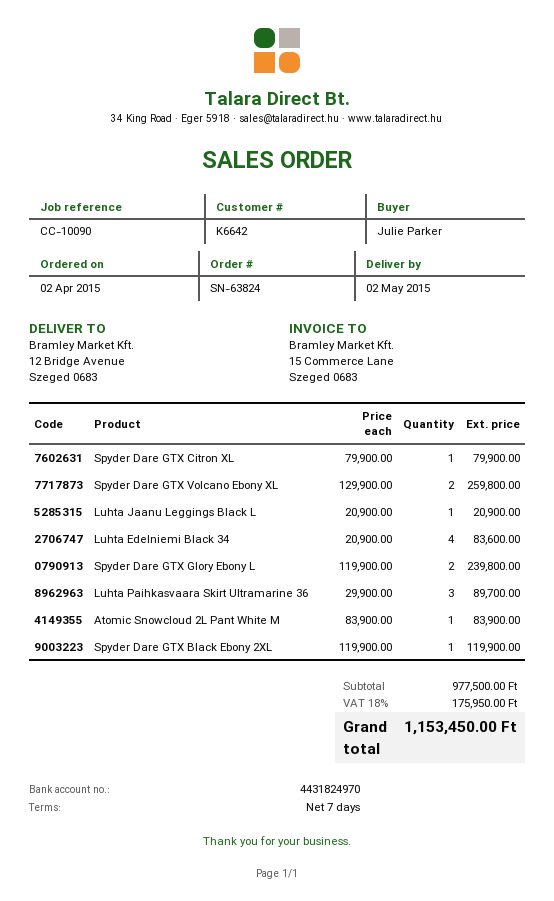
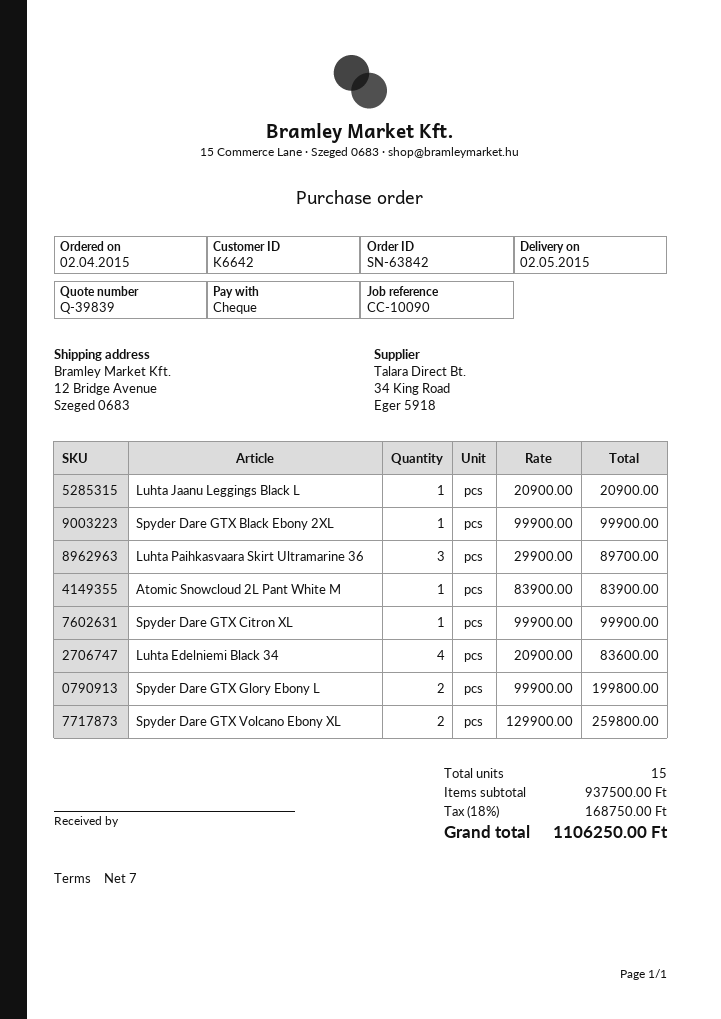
order number: SN-63824 -> SN-63842
Spyder Dare GTX Citron XL: 1 x 79900.00 = 79900.00 -> 1 x 99900.00 = 99900.00
Spyder Dare GTX Glory Ebony L: 2 x 119900.00 = 239800.00 -> 2 x 99900.00 = 199800.00
Spyder Dare GTX Black Ebony 2XL: 1 x 119900.00 = 119900.00 -> 1 x 99900.00 = 99900.00
subtotal: 977500.00 -> 937500.00
tax: 18% = 175950.00 -> 18% = 168750.00
total: 1153450.00 -> 1106250.00

